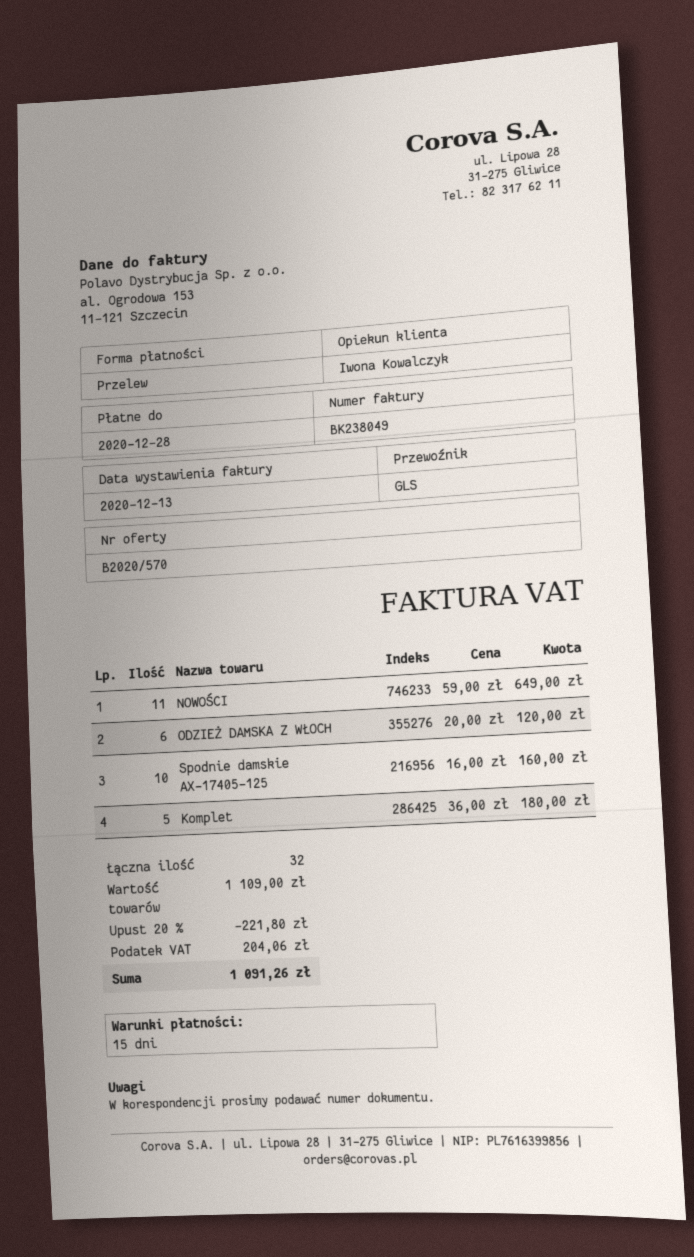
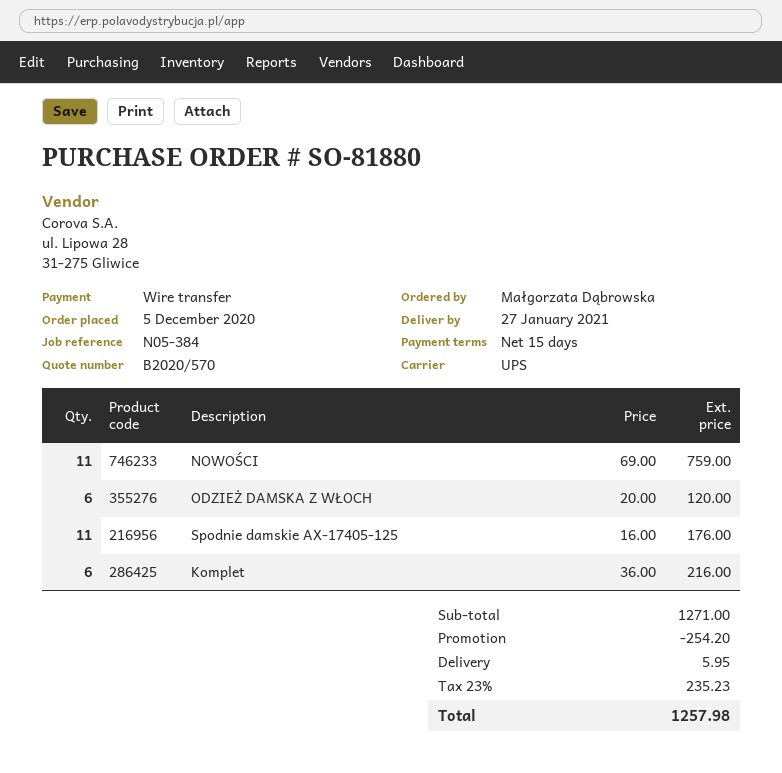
shipping method: GLS -> UPS
NOWOŚCI: 11 x 59.00 = 649.00 -> 11 x 69.00 = 759.00
Spodnie damskie AX-17405-125: 10 x 16.00 = 160.00 -> 11 x 16.00 = 176.00
Komplet: 5 x 36.00 = 180.00 -> 6 x 36.00 = 216.00
subtotal: 1109.00 -> 1271.00
discount: 221.80 -> 254.20
shipping: none -> 5.95
tax: 204.06 -> 235.23
total: 1091.26 -> 1257.98

